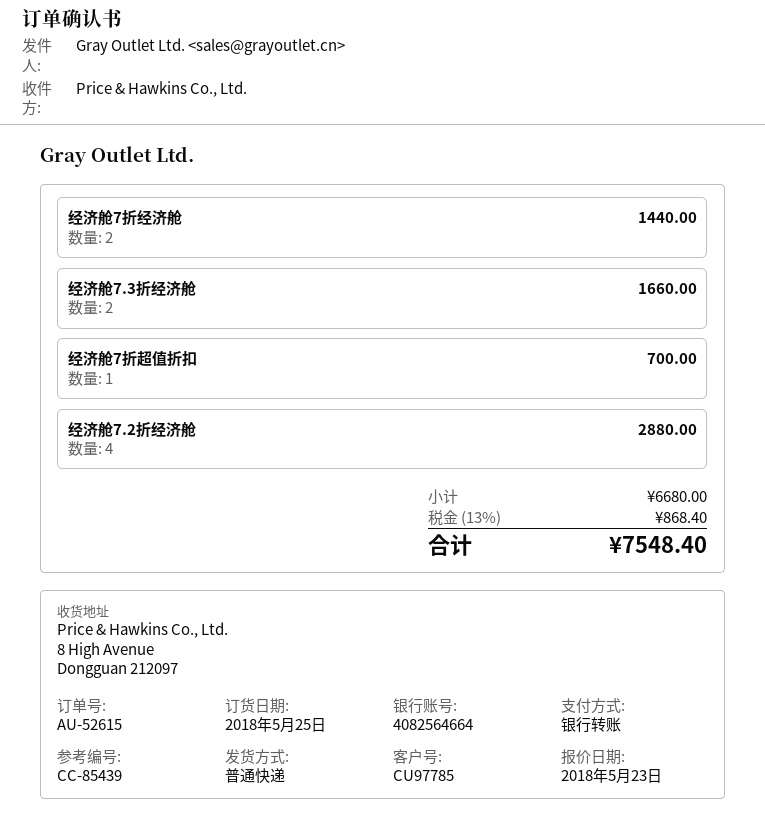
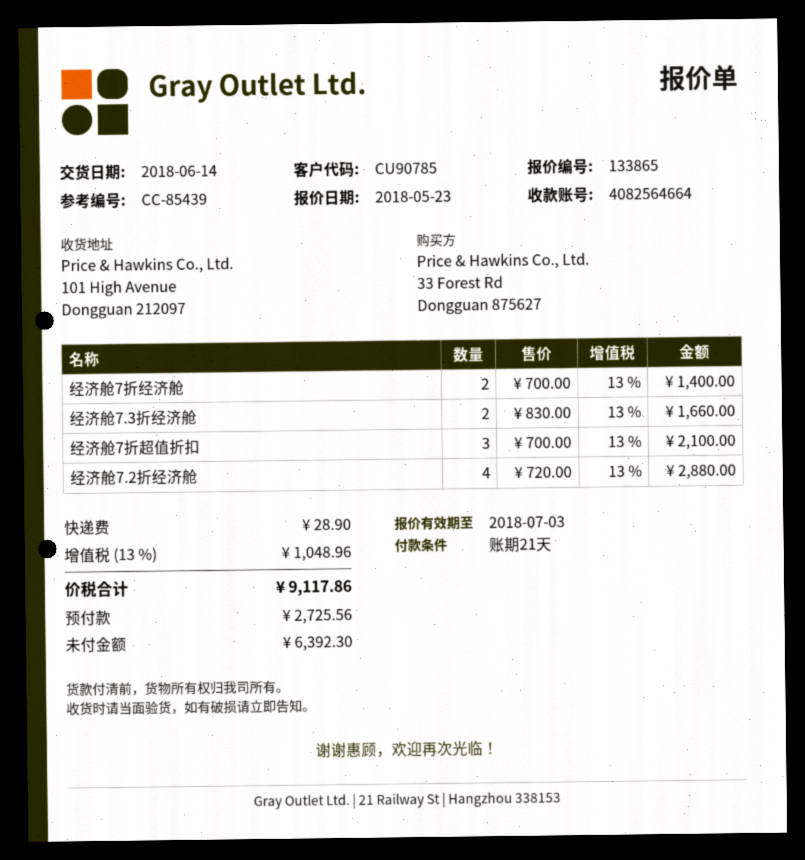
customer number: CU97785 -> CU90785
ship to: 8 High Avenue, Dongguan 212097 -> 101 High Avenue, Dongguan 212097
经济舱7折经济舱: 2 for 1440.00 -> 2 for 1400.00
经济舱7折超值折扣: 1 for 700.00 -> 3 for 2100.00
shipping: none -> 28.90
tax: 13% = 868.40 -> 13% = 1048.96
total: 7548.40 -> 9117.86

